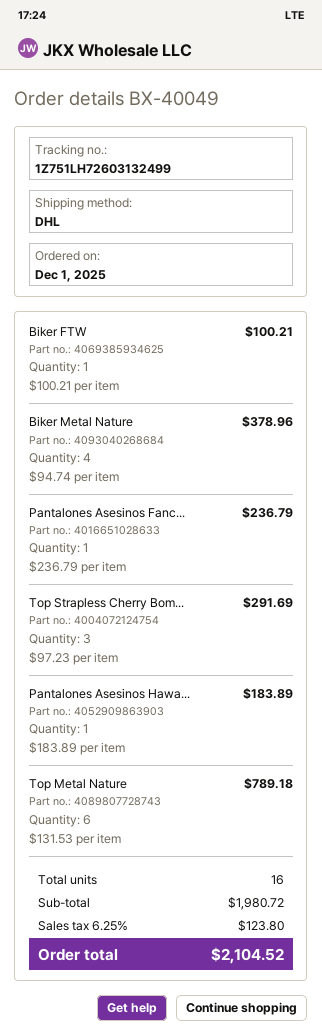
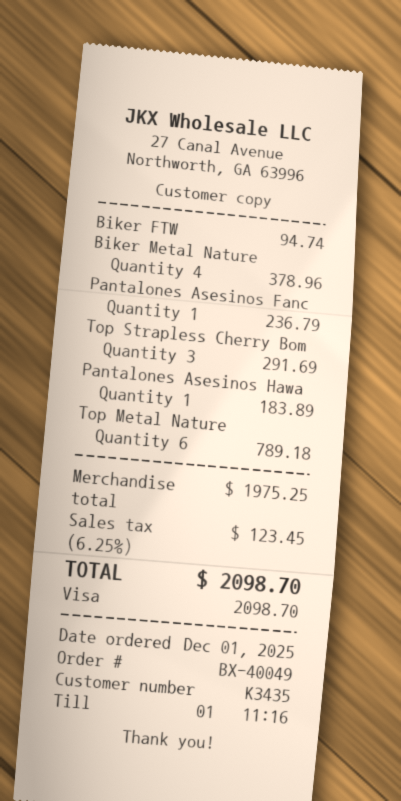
Biker FTW: 1 for 100.21 -> 1 for 94.74
subtotal: 1980.72 -> 1975.25
tax: 6.25% = 123.80 -> 6.25% = 123.45
total: 2104.52 -> 2098.70

